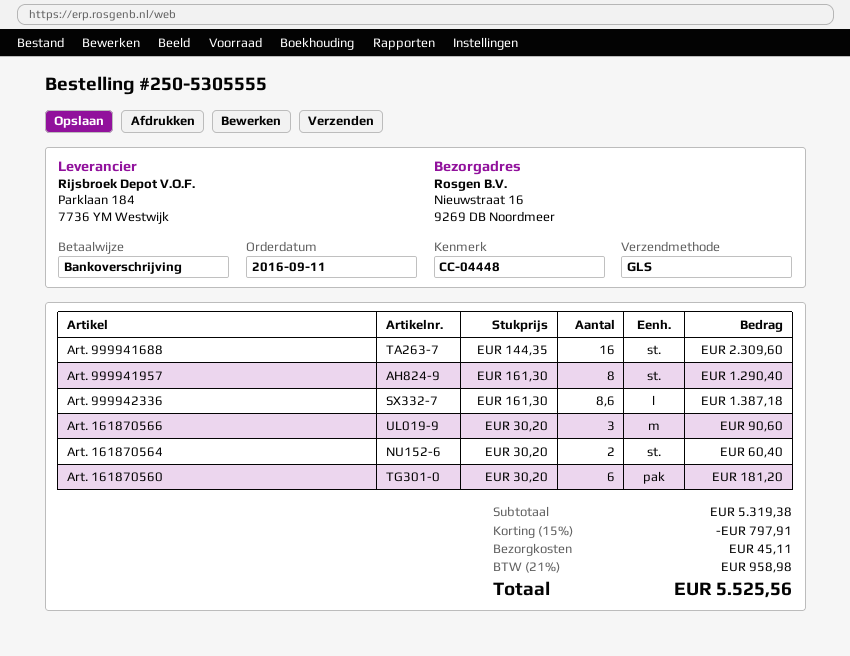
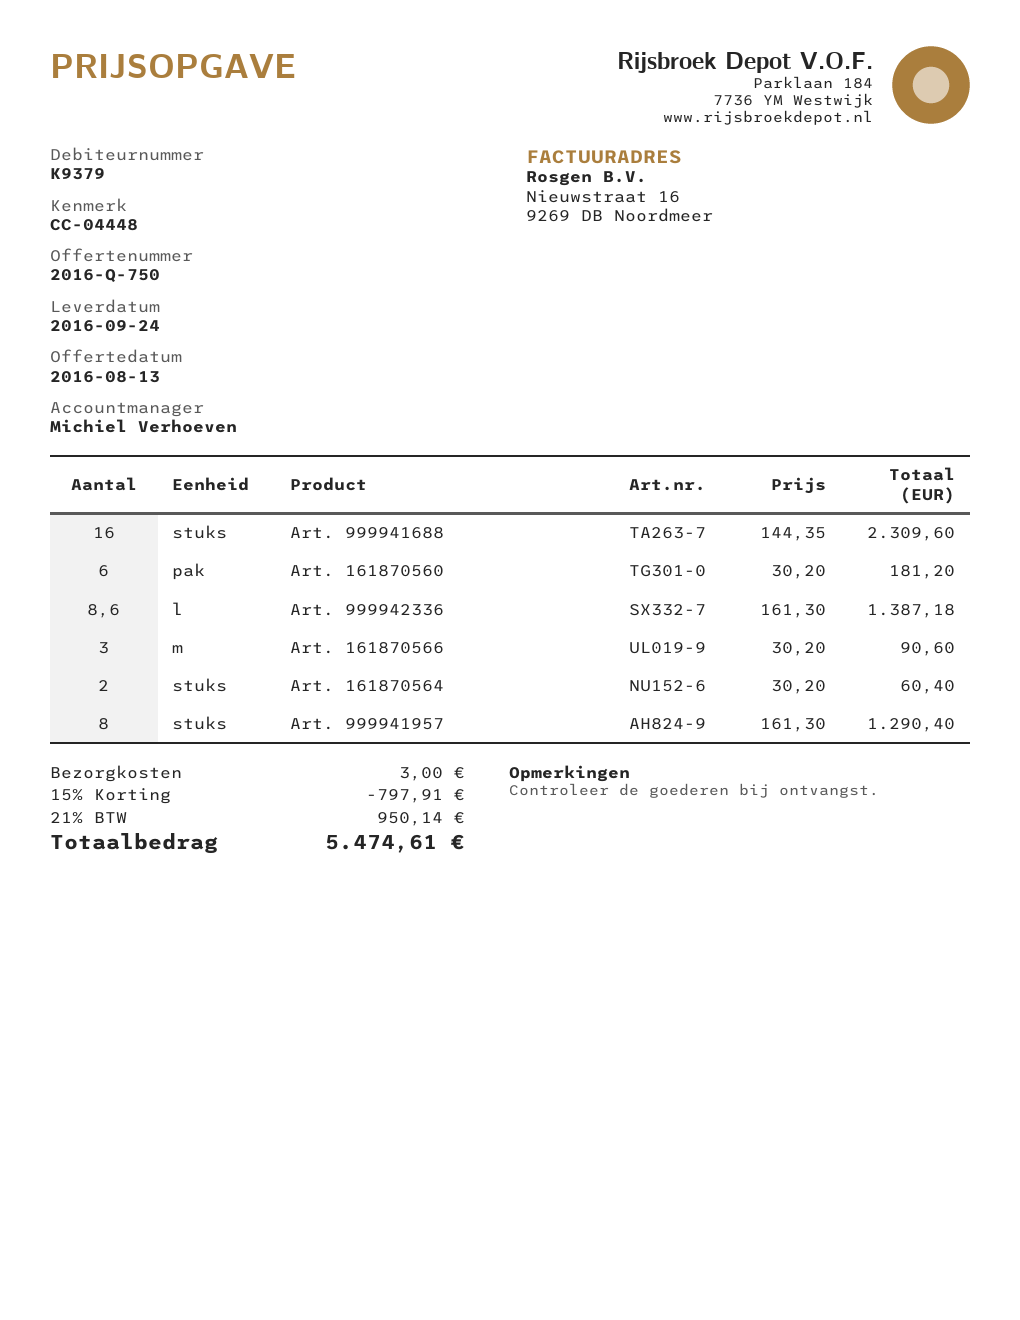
shipping: 45.11 -> 3.00
tax: 21% = 958.98 -> 21% = 950.14
total: 5525.56 -> 5474.61

